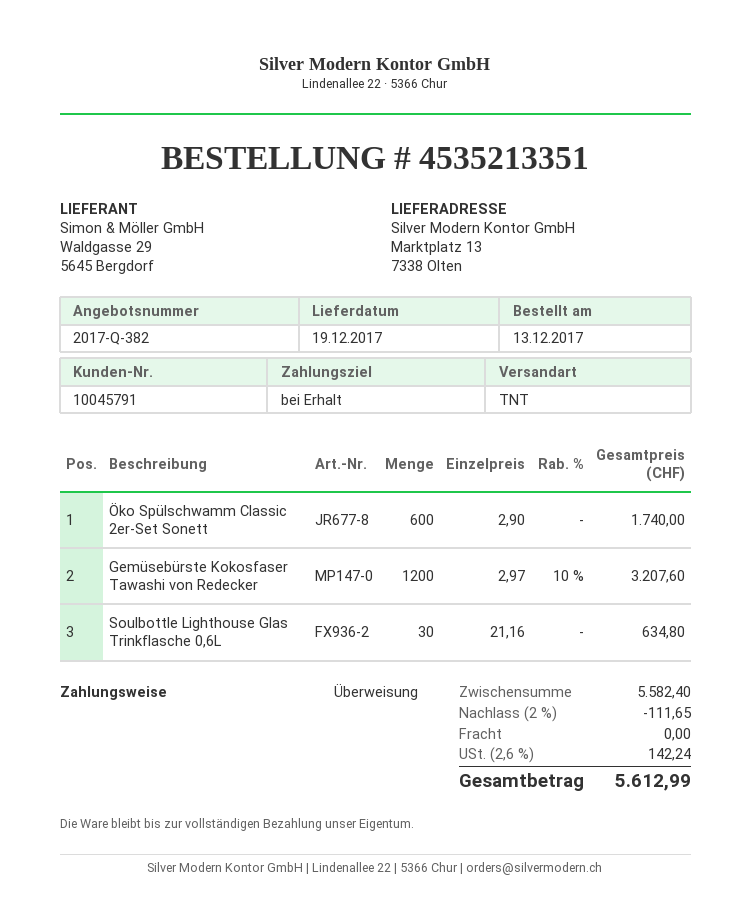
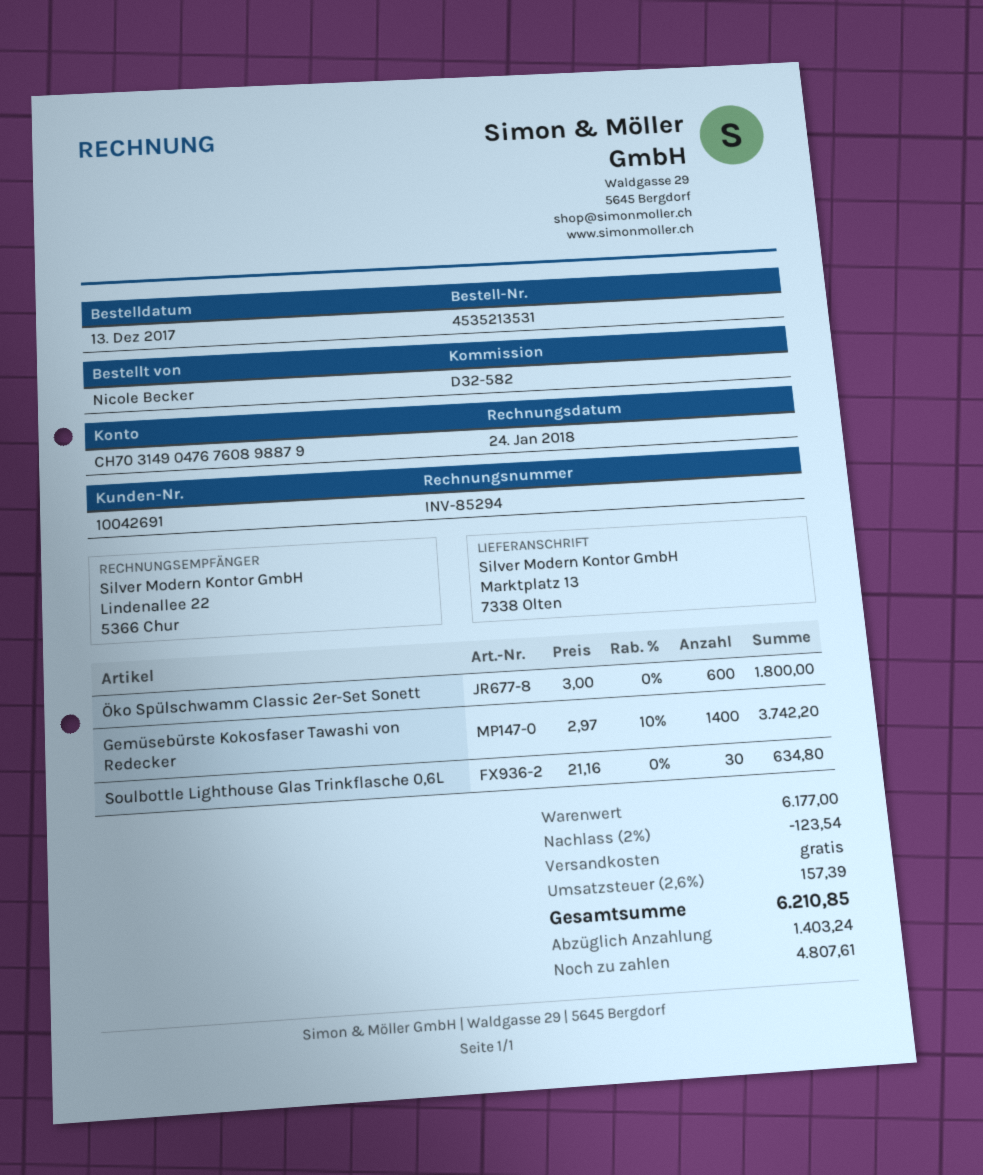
order number: 4535213351 -> 4535213531
customer number: 10045791 -> 10042691
Öko Spülschwamm Classic 2er-Set Sonett: 600 x 2.90 = 1740.00 -> 600 x 3.00 = 1800.00
Gemüsebürste Kokosfaser Tawashi von Redecker: 1200 x 2.97 - 10% = 3207.60 -> 1400 x 2.97 - 10% = 3742.20
subtotal: 5582.40 -> 6177.00
discount: 2% = 111.65 -> 2% = 123.54
tax: 2.6% = 142.24 -> 2.6% = 157.39
total: 5612.99 -> 6210.85

